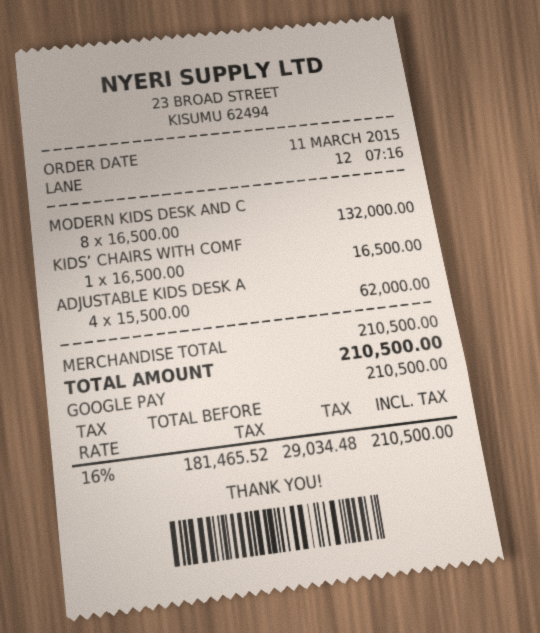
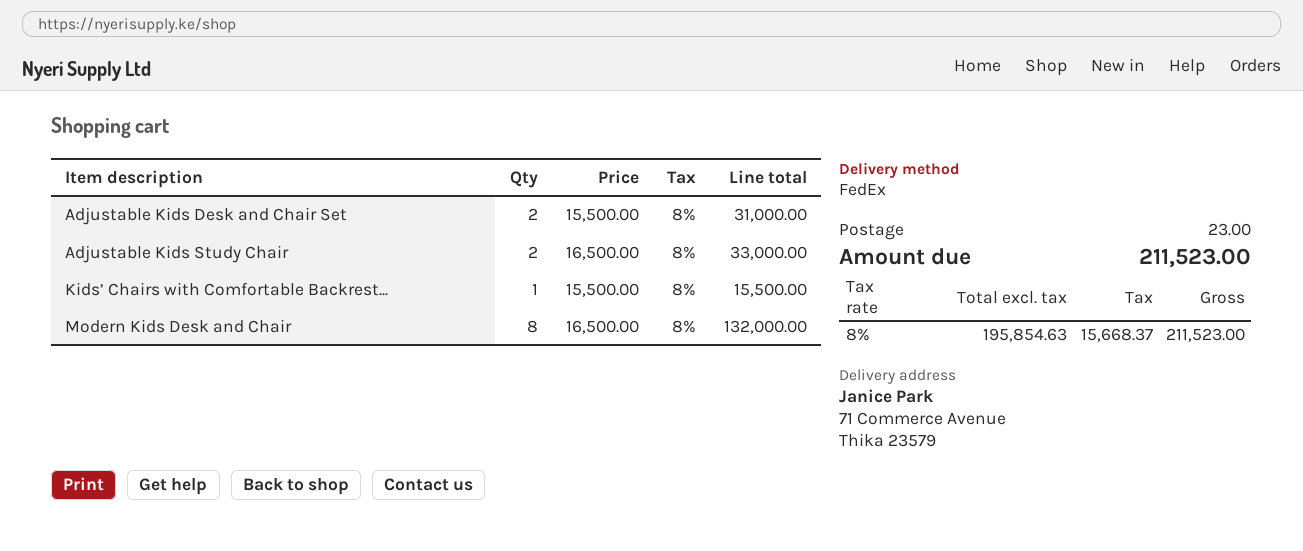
KIDS’ CHAIRS WITH COMF: 1 x 16500.00 = 16500.00 -> 1 x 15500.00 = 15500.00
ADJUSTABLE KIDS DESK A: 4 x 15500.00 = 62000.00 -> 2 x 15500.00 = 31000.00
Adjustable Kids Study Chair: none -> 2 x 16500.00 = 33000.00
shipping: none -> 23.00
net: 181465.52 -> 195854.63
tax: 16% = 29034.48 -> 8% = 15668.37
total: 210500.00 -> 211523.00

